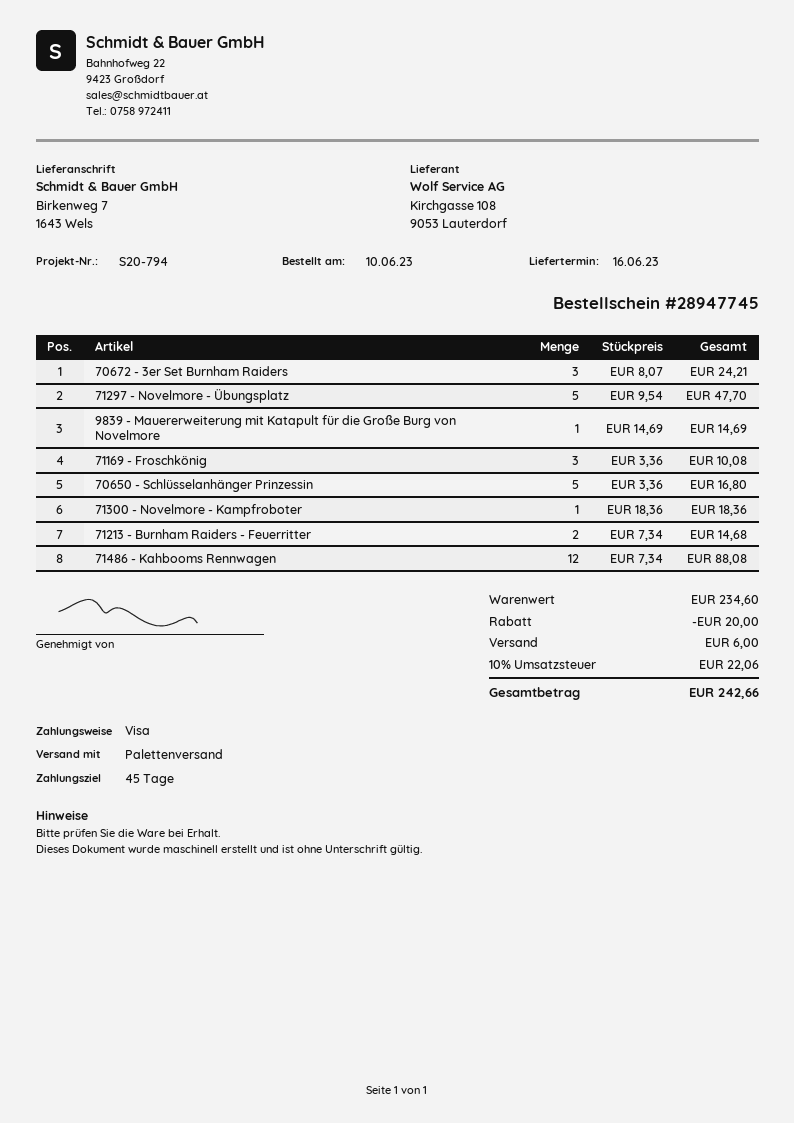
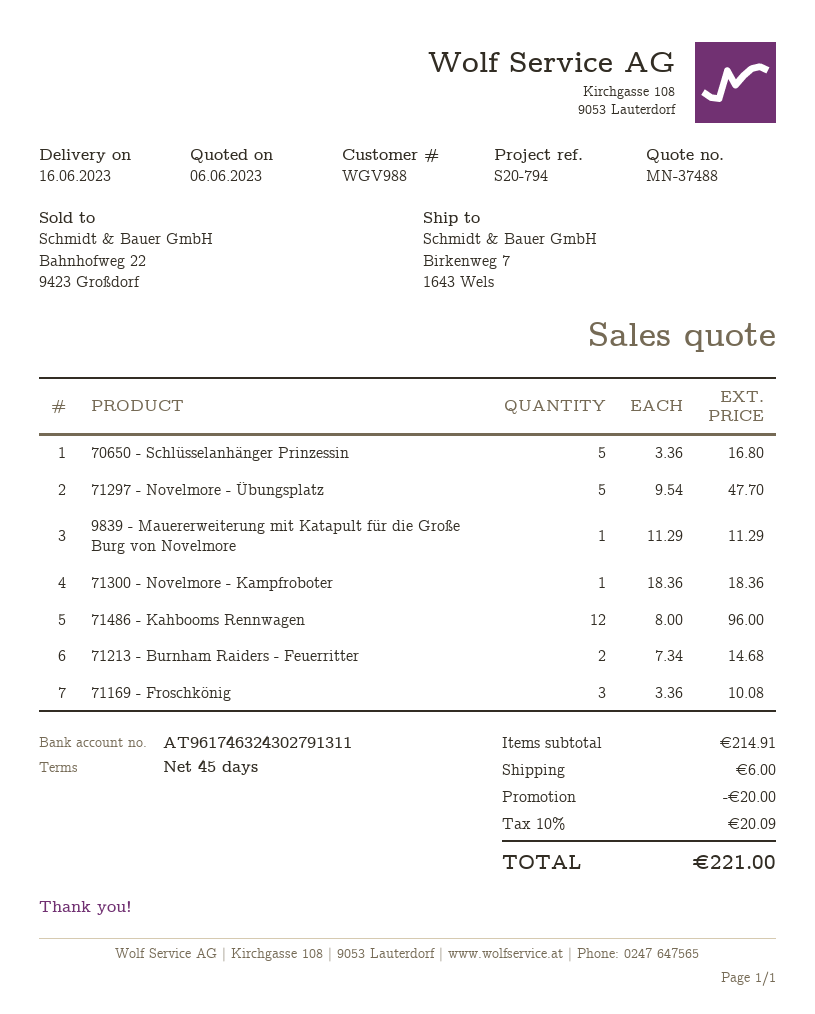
70672 - 3er Set Burnham Raiders: 3 x 8.07 = 24.21 -> none
9839 - Mauererweiterung mit Katapult für die Große Burg von Novelmore: 1 x 14.69 = 14.69 -> 1 x 11.29 = 11.29
71486 - Kahbooms Rennwagen: 12 x 7.34 = 88.08 -> 12 x 8.00 = 96.00
subtotal: 234.60 -> 214.91
tax: 10% = 22.06 -> 10% = 20.09
total: 242.66 -> 221.00

